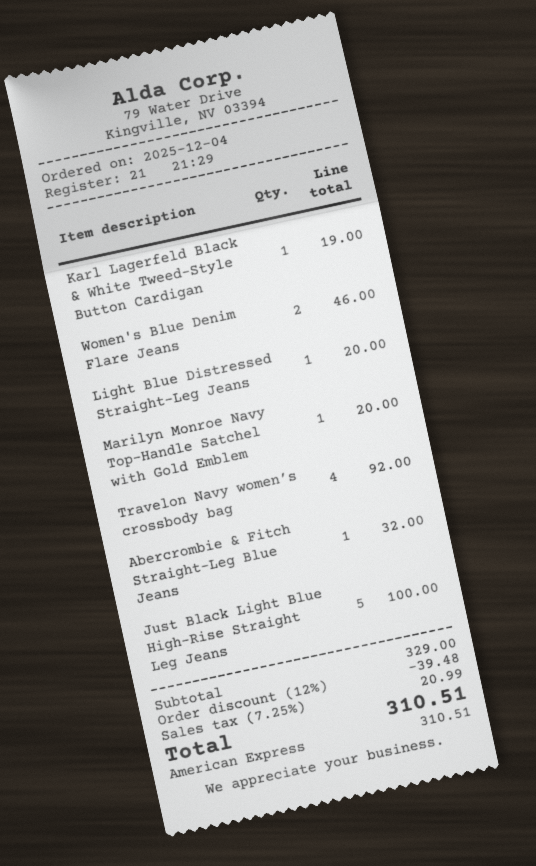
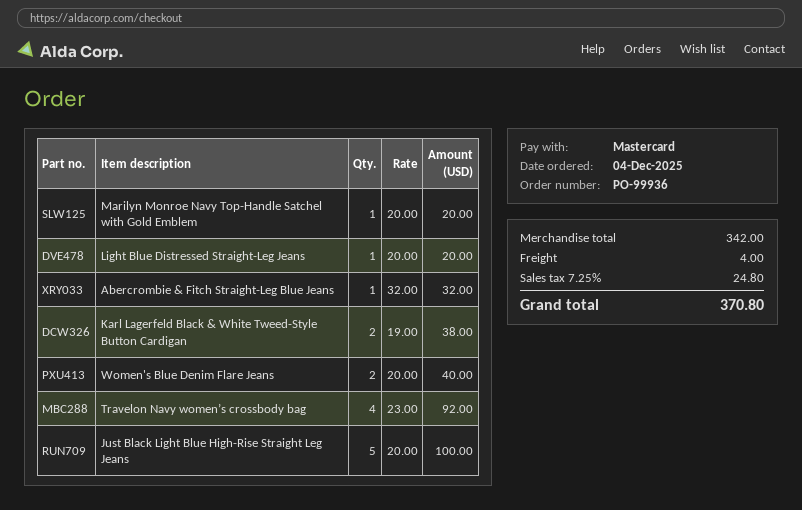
payment method: American Express -> Mastercard
Karl Lagerfeld Black & White Tweed-Style Button Cardigan: 1 for 19.00 -> 2 for 38.00
Women's Blue Denim Flare Jeans: 2 for 46.00 -> 2 for 40.00
subtotal: 329.00 -> 342.00
discount: 12% = 39.48 -> none
shipping: none -> 4.00
tax: 7.25% = 20.99 -> 7.25% = 24.80
total: 310.51 -> 370.80

